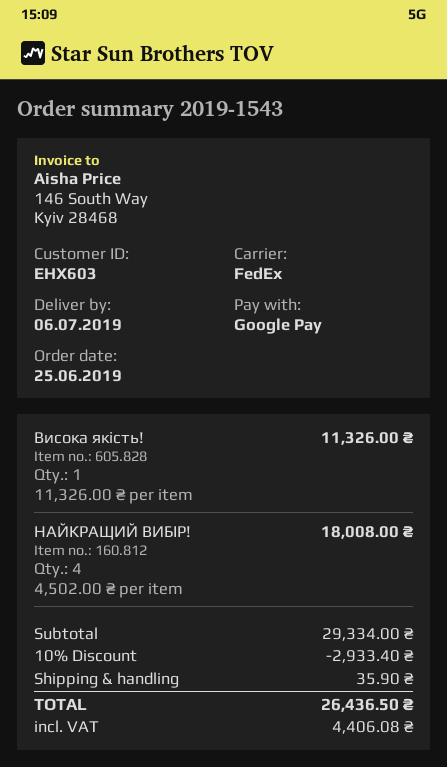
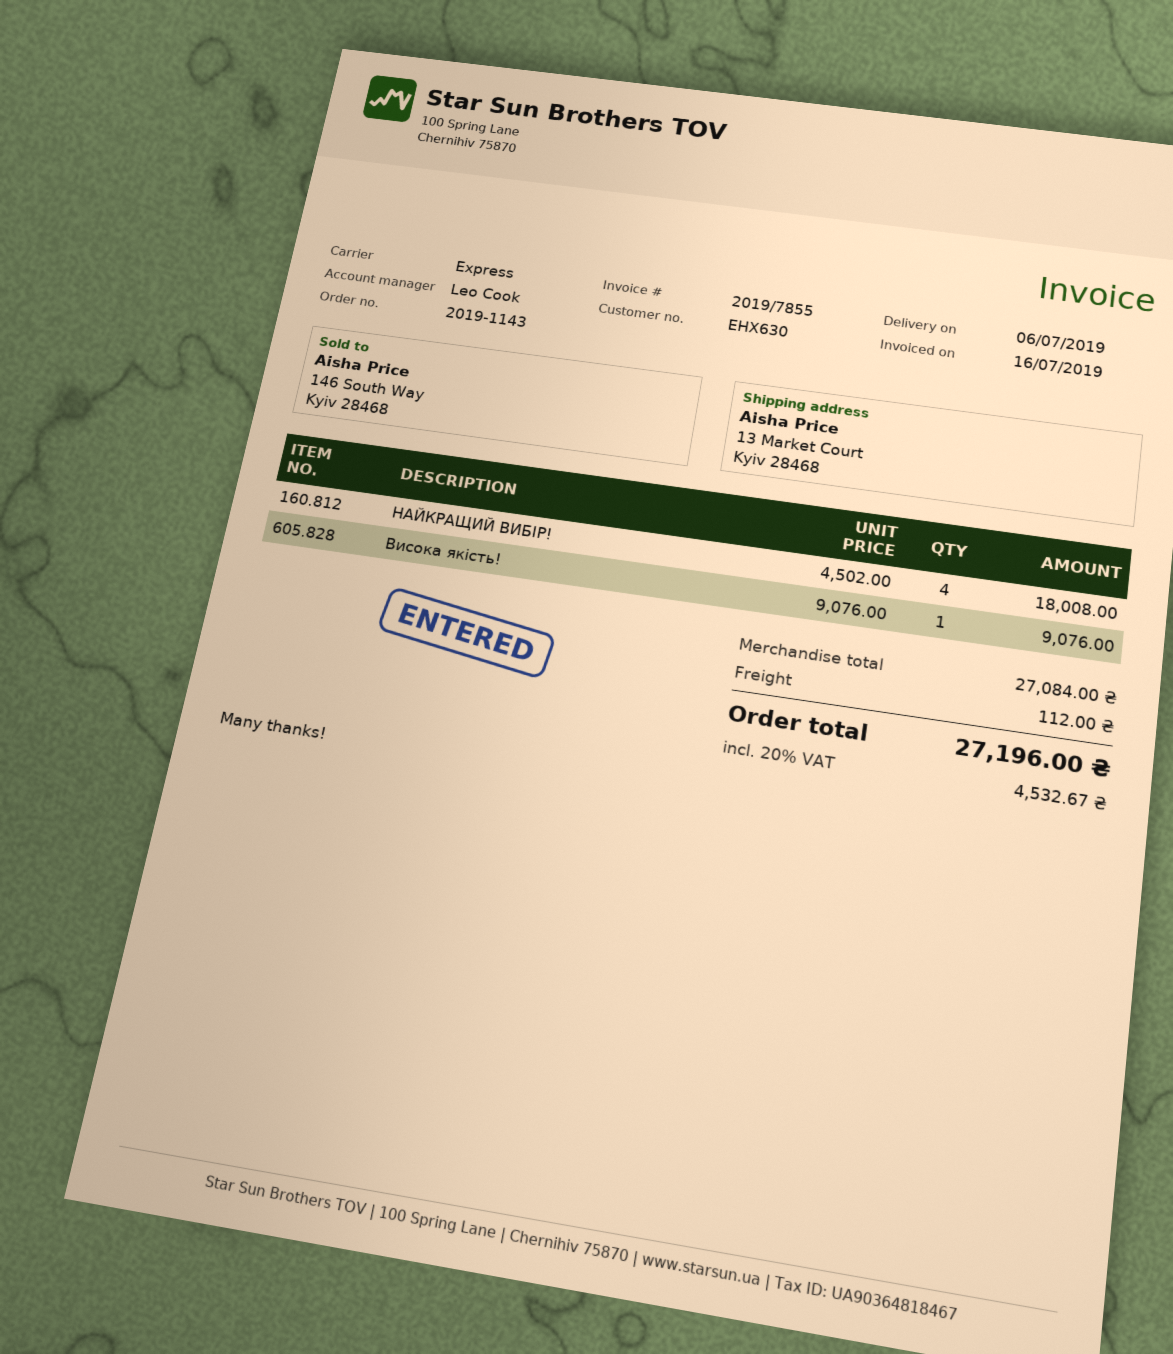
order number: 2019-1543 -> 2019-1143
customer number: EHX603 -> EHX630
shipping method: FedEx -> express
Висока якість!: 1 x 11326.00 = 11326.00 -> 1 x 9076.00 = 9076.00
subtotal: 29334.00 -> 27084.00
discount: 10% = 2933.40 -> none
shipping: 35.90 -> 112.00
tax: 4406.08 -> 4532.67
total: 26436.50 -> 27196.00

